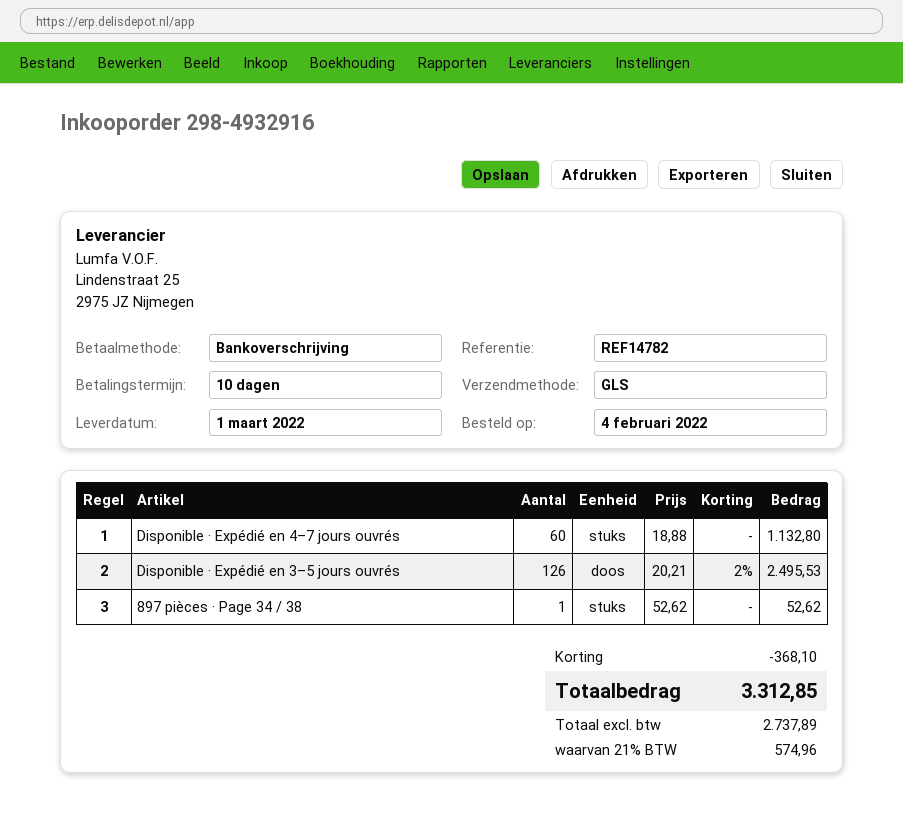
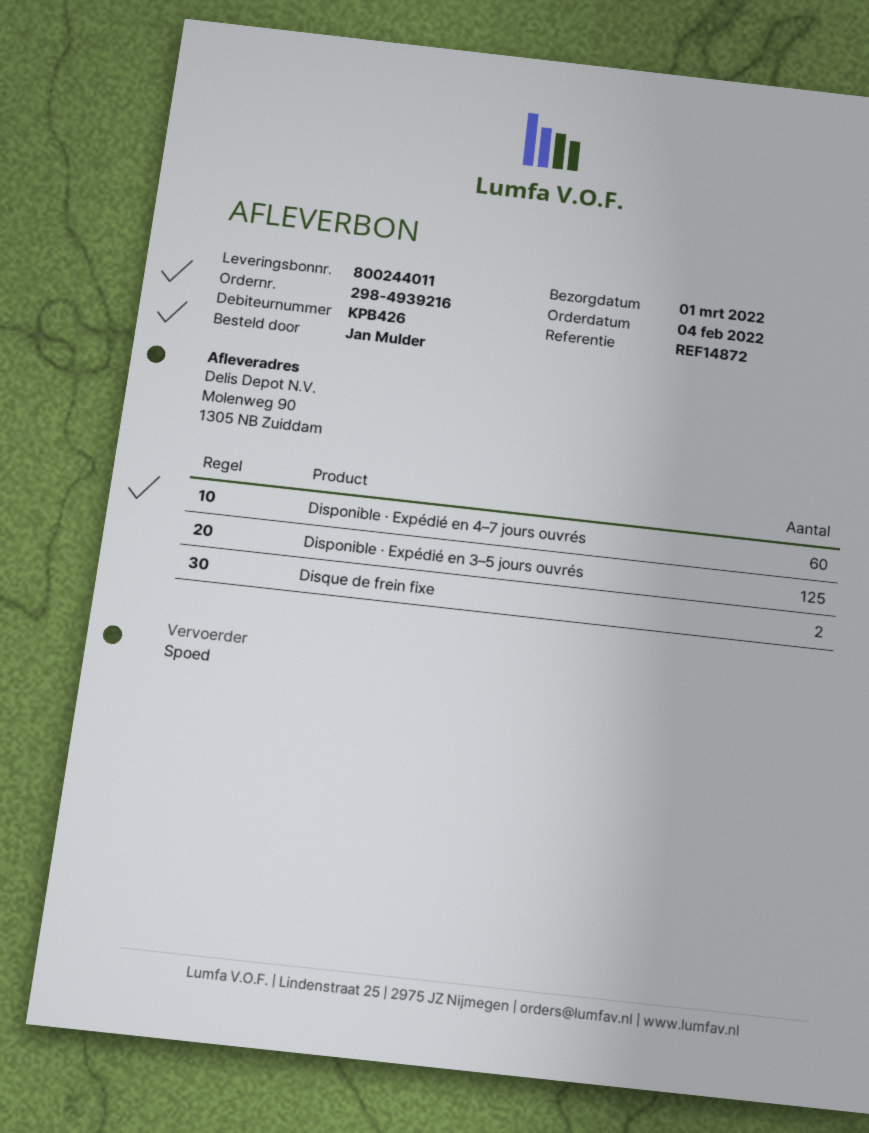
order number: 298-4932916 -> 298-4939216
reference: REF14782 -> REF14872
shipping method: GLS -> express
Disponible · Expédié en 3–5 jours ouvrés: 126 -> 125
897 pièces · Page 34 / 38: 1 -> none
Disque de frein fixe: none -> 2

